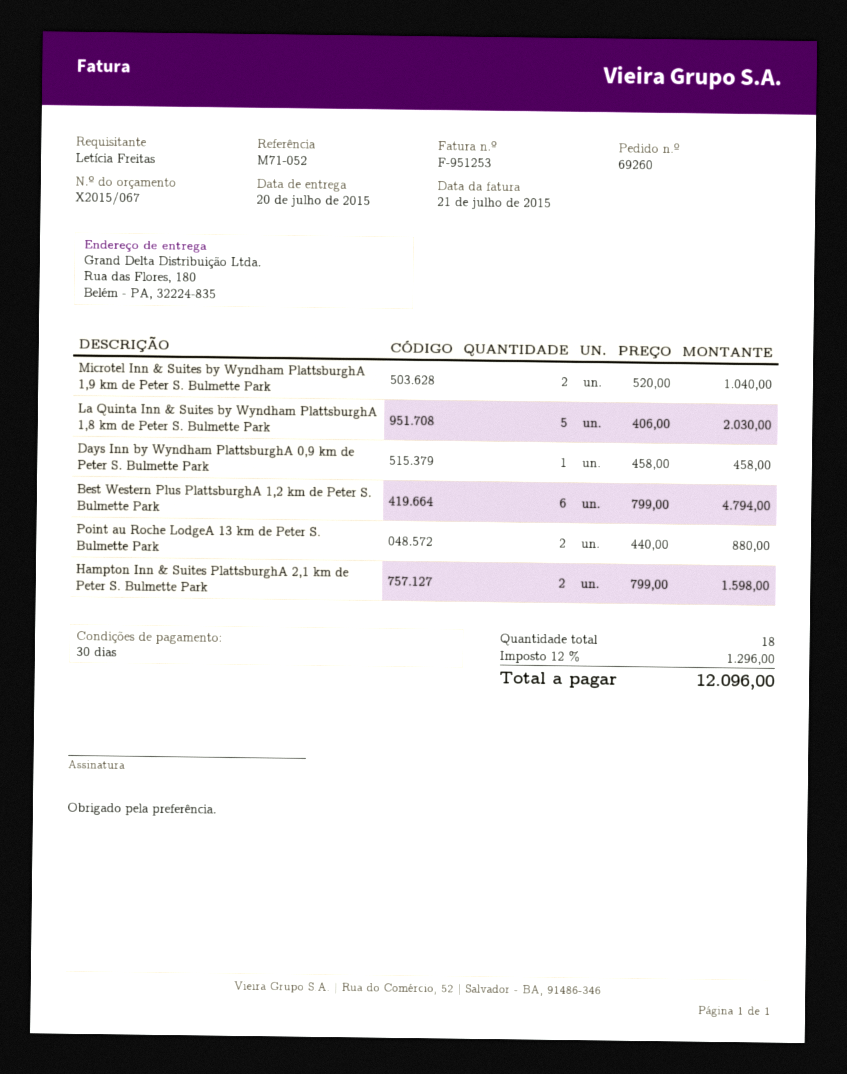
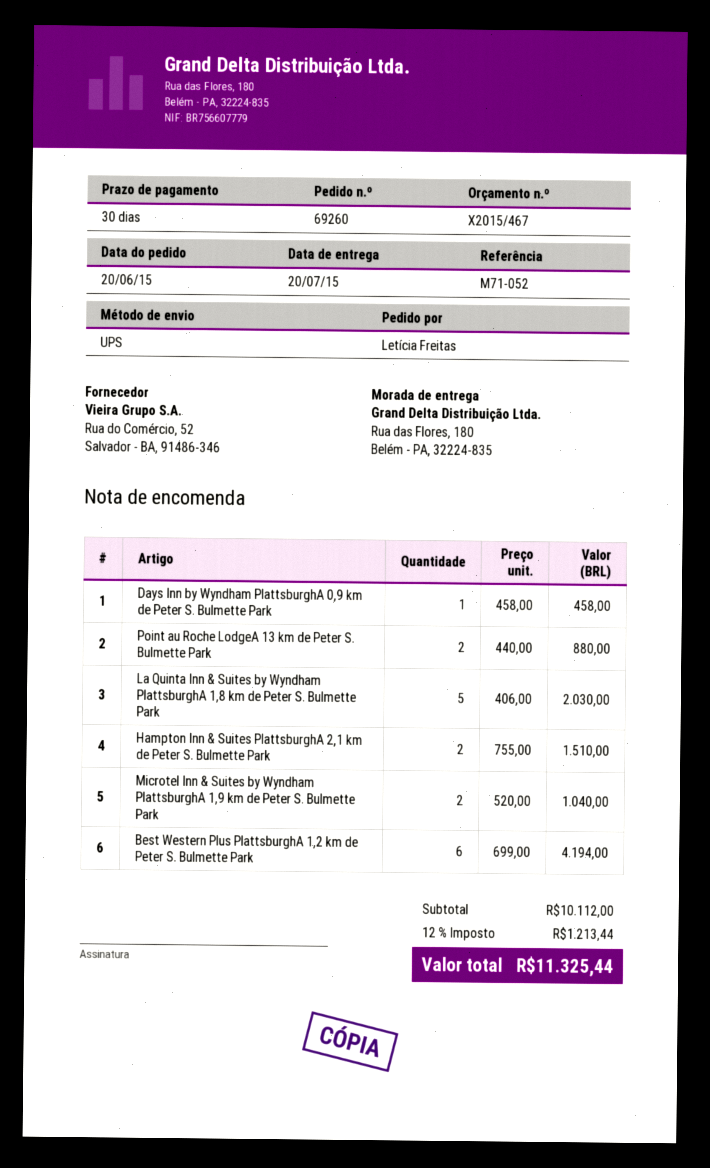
quote number: X2015/067 -> X2015/467
Best Western Plus PlattsburghA 1,2 km de Peter S. Bulmette Park: 6 x 799.00 = 4794.00 -> 6 x 699.00 = 4194.00
Hampton Inn & Suites PlattsburghA 2,1 km de Peter S. Bulmette Park: 2 x 799.00 = 1598.00 -> 2 x 755.00 = 1510.00
tax: 12% = 1296.00 -> 12% = 1213.44
total: 12096.00 -> 11325.44

